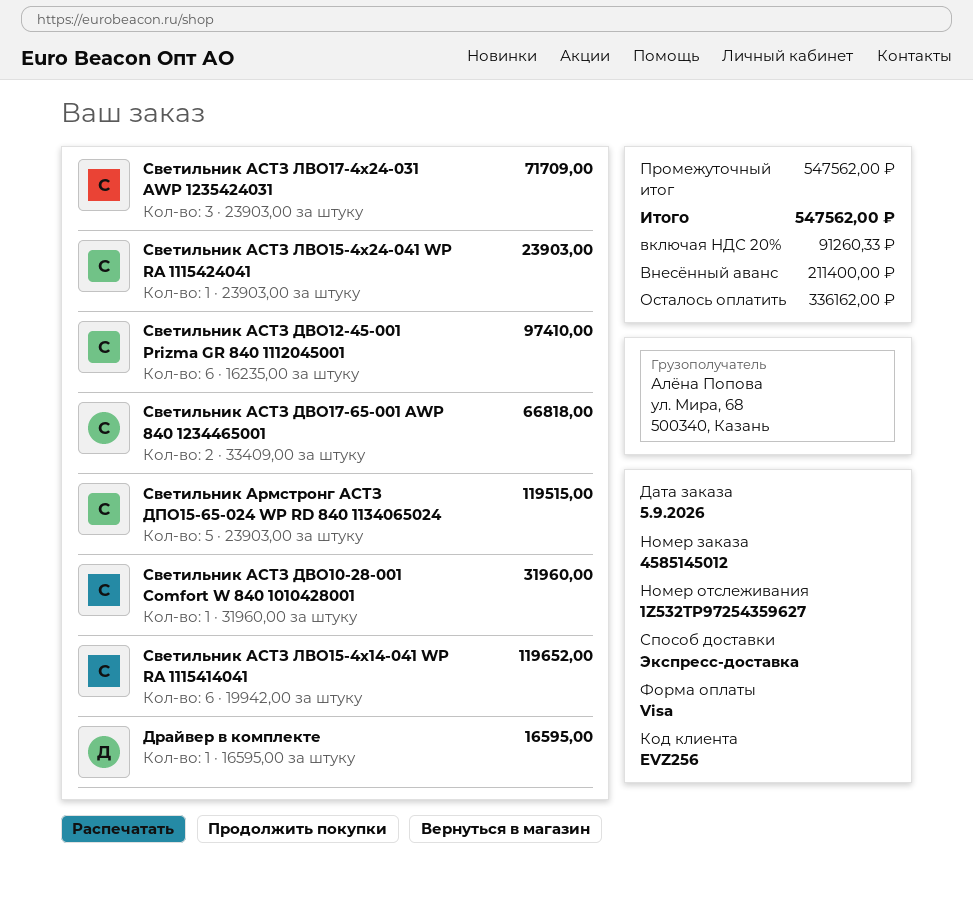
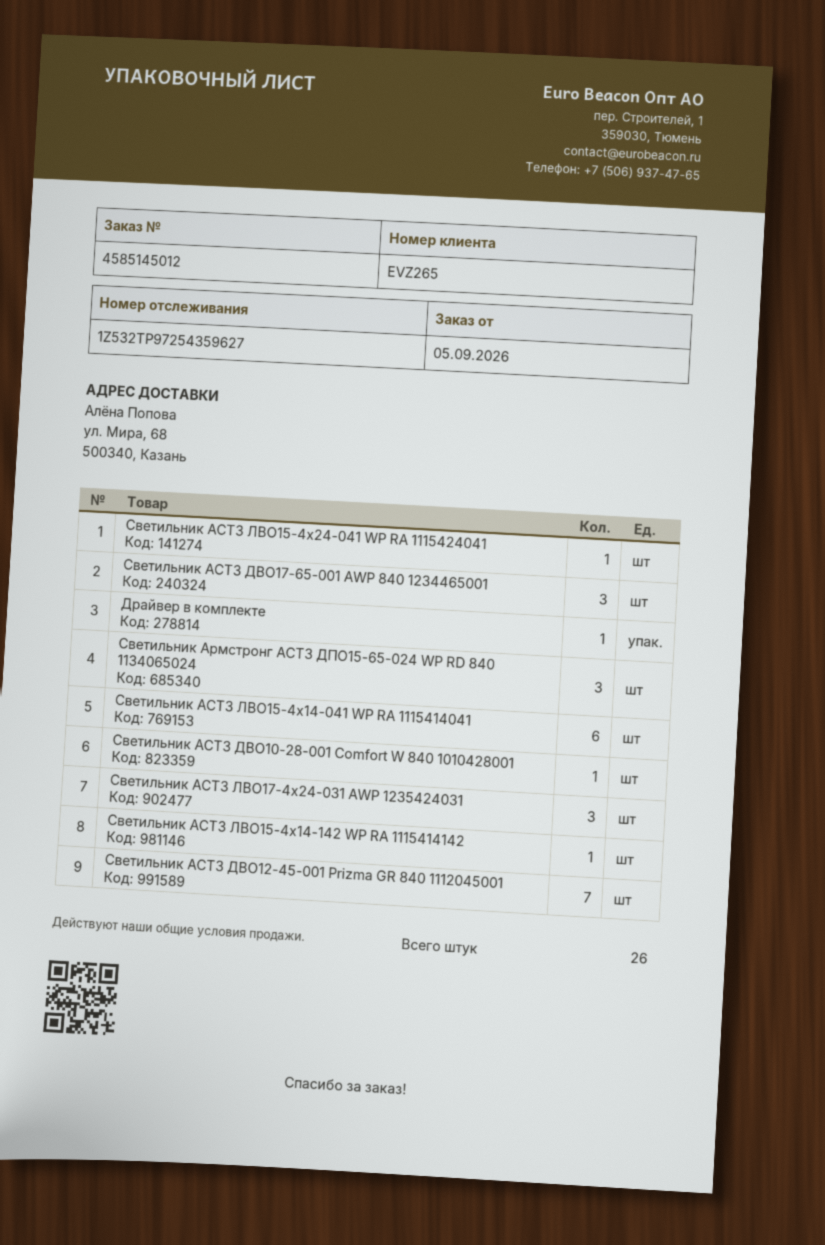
customer number: EVZ256 -> EVZ265
Светильник АСТЗ ДВО12-45-001 Prizma GR 840 1112045001: 6 -> 7
Светильник АСТЗ ДВО17-65-001 AWP 840 1234465001: 2 -> 3
Светильник Армстронг АСТЗ ДПО15-65-024 WP RD 840 1134065024: 5 -> 3
Светильник АСТЗ ЛВО15-4x14-142 WP RA 1115414142: none -> 1

